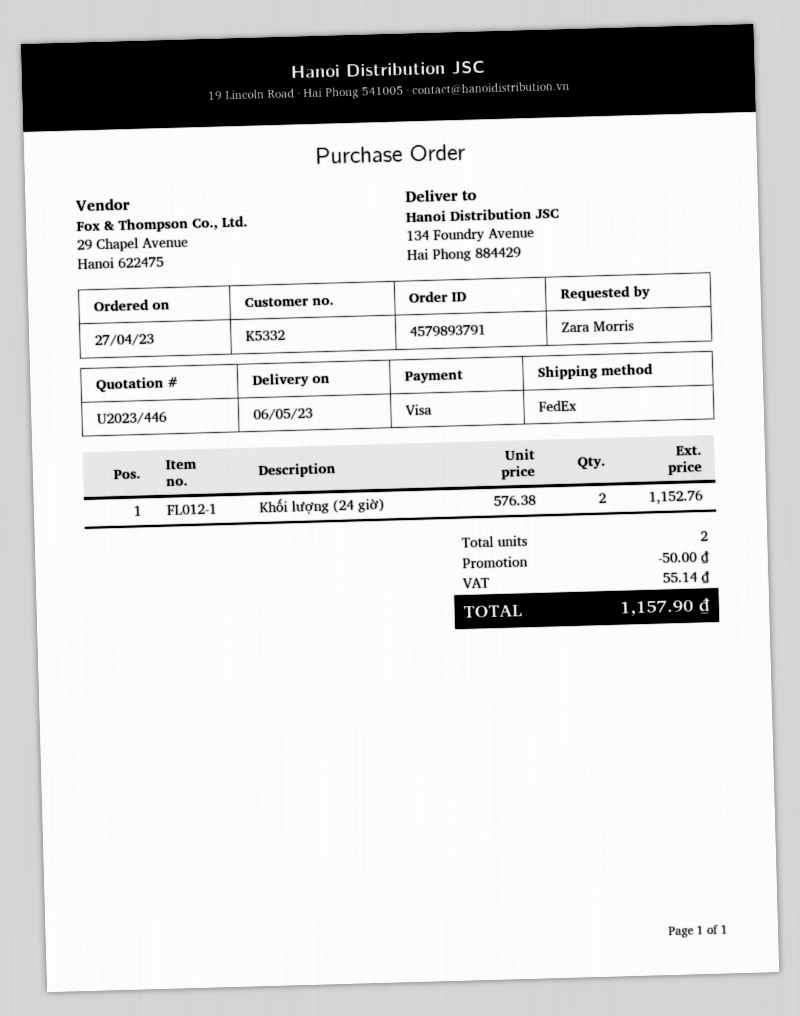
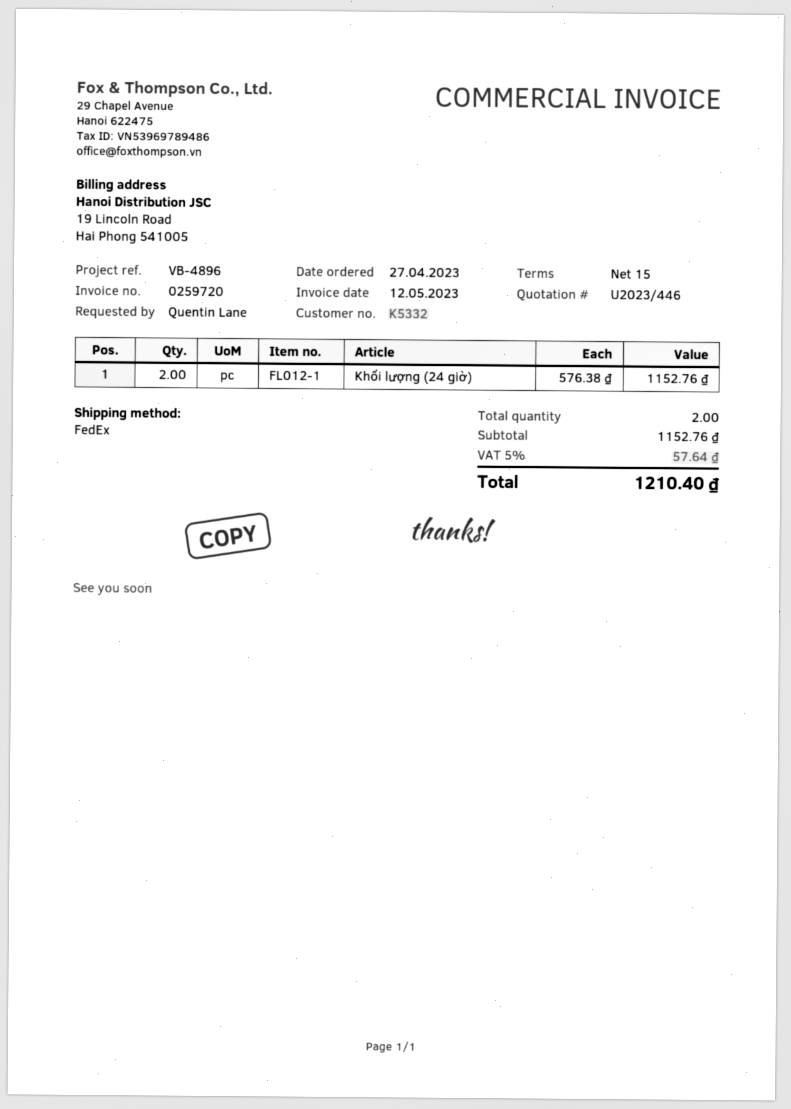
ordered by: Zara Morris -> Quentin Lane
discount: 50.00 -> none
tax: 55.14 -> 57.64
total: 1157.90 -> 1210.40

